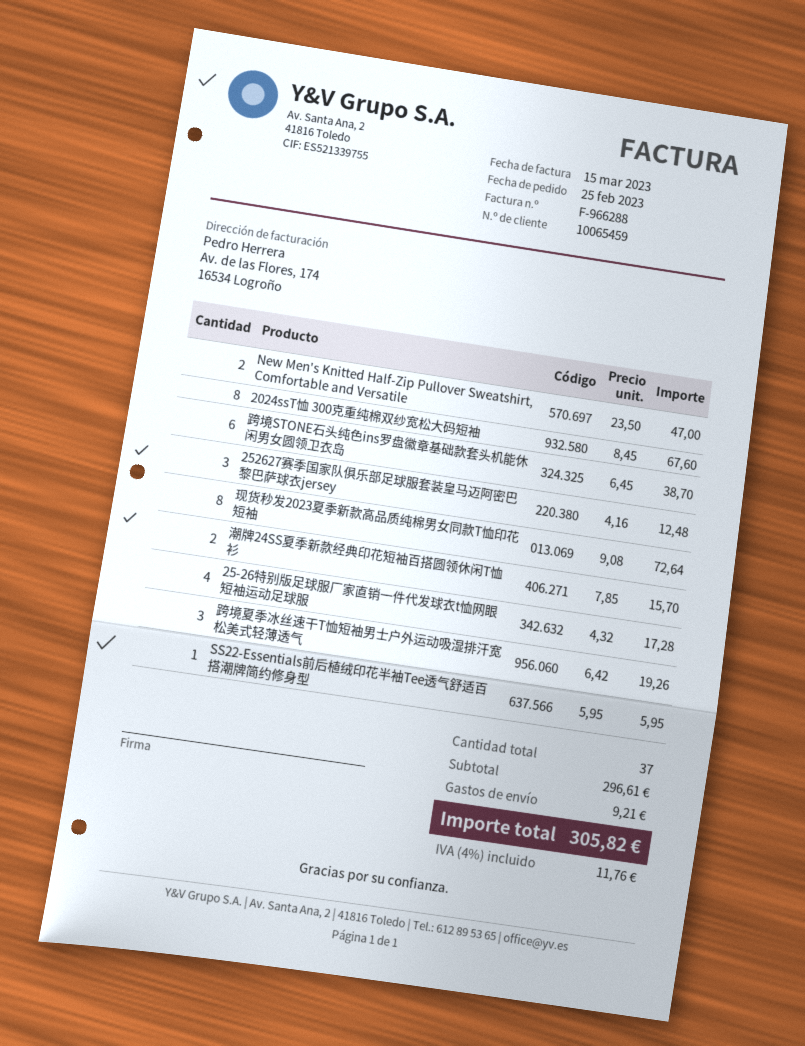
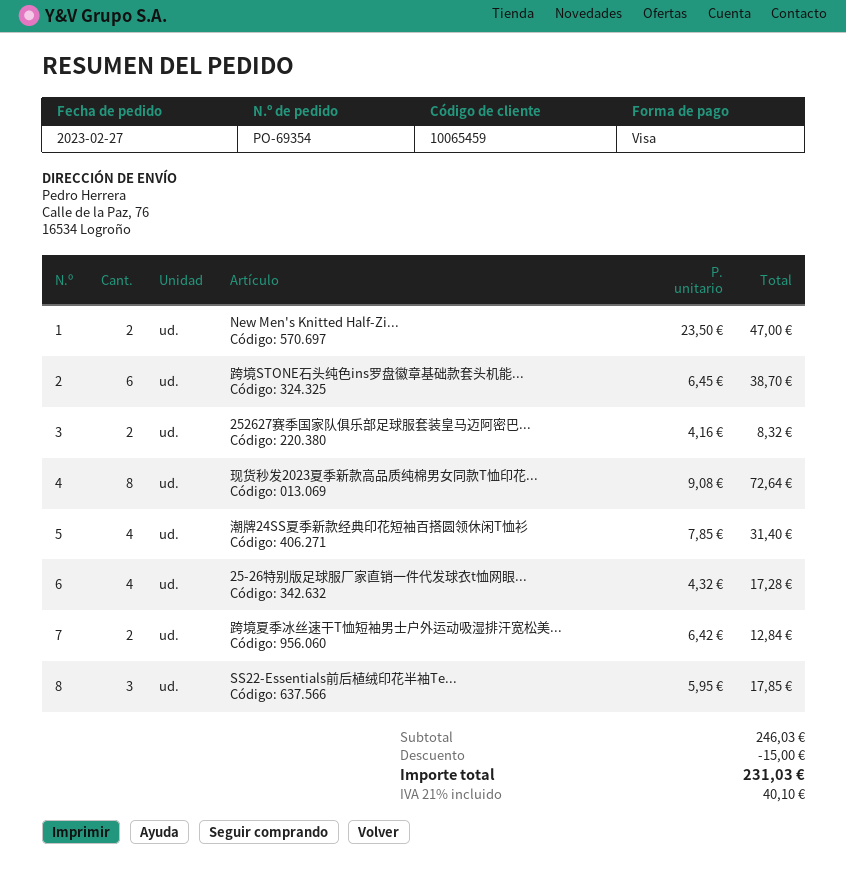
order date: 2023-02-25 -> 2023-02-27
2024ssT恤 300克重纯棉双纱宽松大码短袖: 8 x 8.45 = 67.60 -> none
252627赛季国家队俱乐部足球服套装皇马迈阿密巴黎巴萨球衣jersey: 3 x 4.16 = 12.48 -> 2 x 4.16 = 8.32
潮牌24SS夏季新款经典印花短袖百搭圆领休闲T恤衫: 2 x 7.85 = 15.70 -> 4 x 7.85 = 31.40
跨境夏季冰丝速干T恤短袖男士户外运动吸湿排汗宽松美式轻薄透气: 3 x 6.42 = 19.26 -> 2 x 6.42 = 12.84
SS22-Essentials前后植绒印花半袖Tee透气舒适百搭潮牌简约修身型: 1 x 5.95 = 5.95 -> 3 x 5.95 = 17.85
subtotal: 296.61 -> 246.03
discount: none -> 15.00
shipping: 9.21 -> none
tax: 4% = 11.76 -> 21% = 40.10
total: 305.82 -> 231.03

